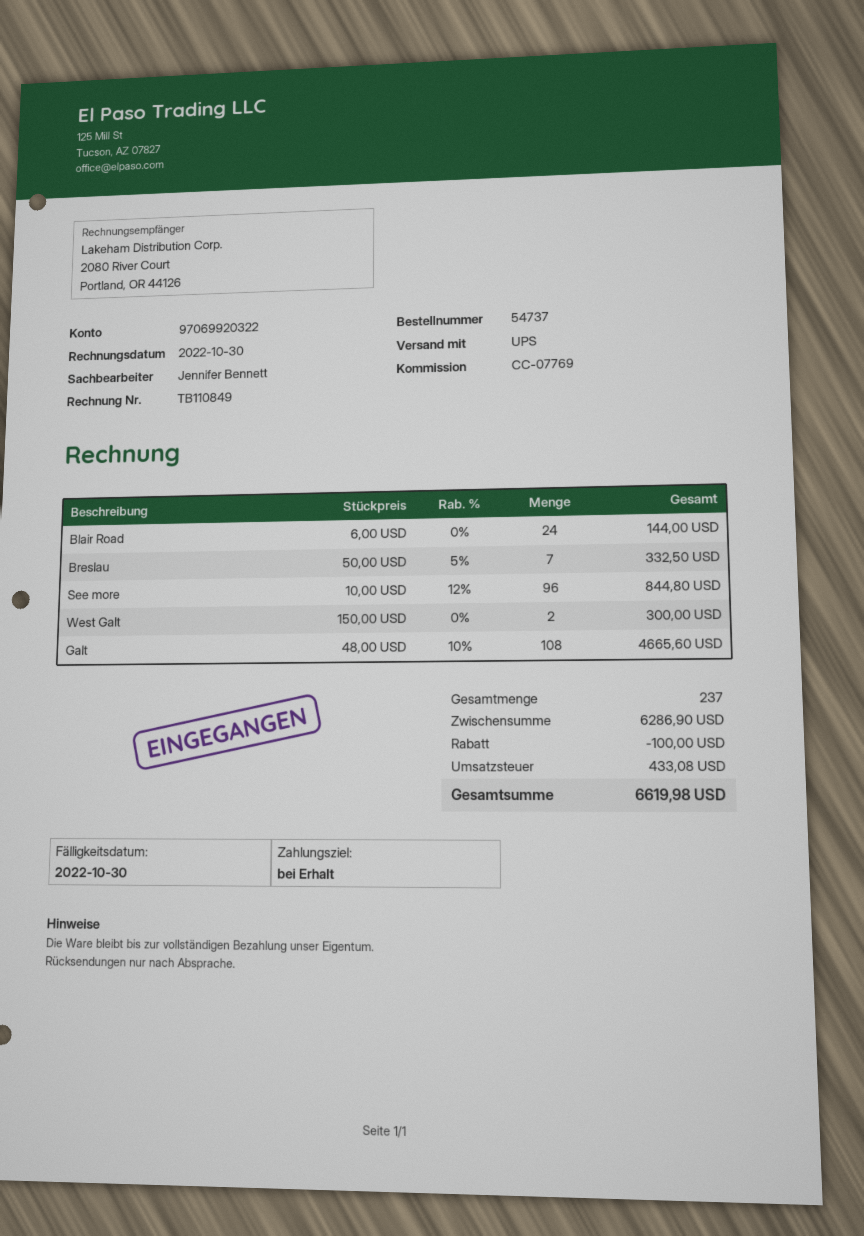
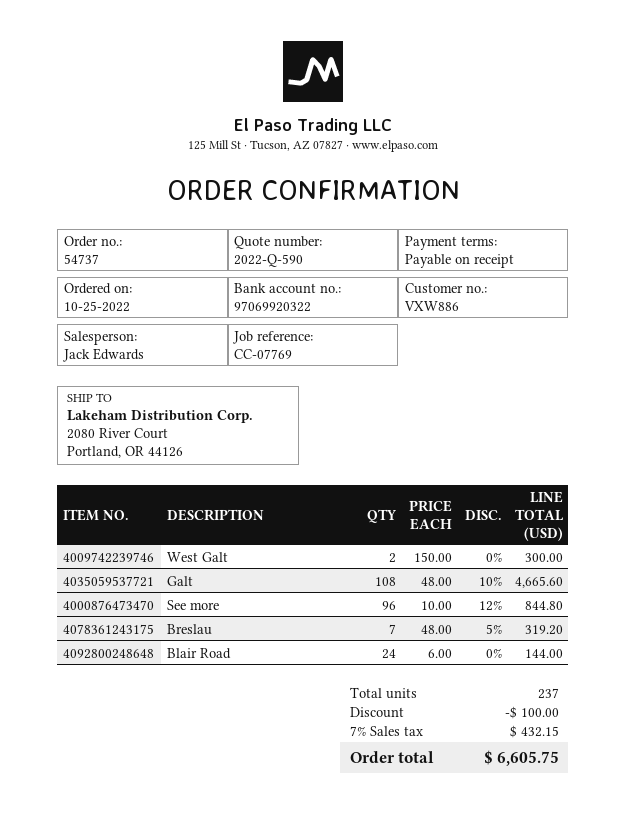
sales rep: Jennifer Bennett -> Jack Edwards
Breslau: 7 x 50.00 - 5% = 332.50 -> 7 x 48.00 - 5% = 319.20
tax: 433.08 -> 432.15
total: 6619.98 -> 6605.75

